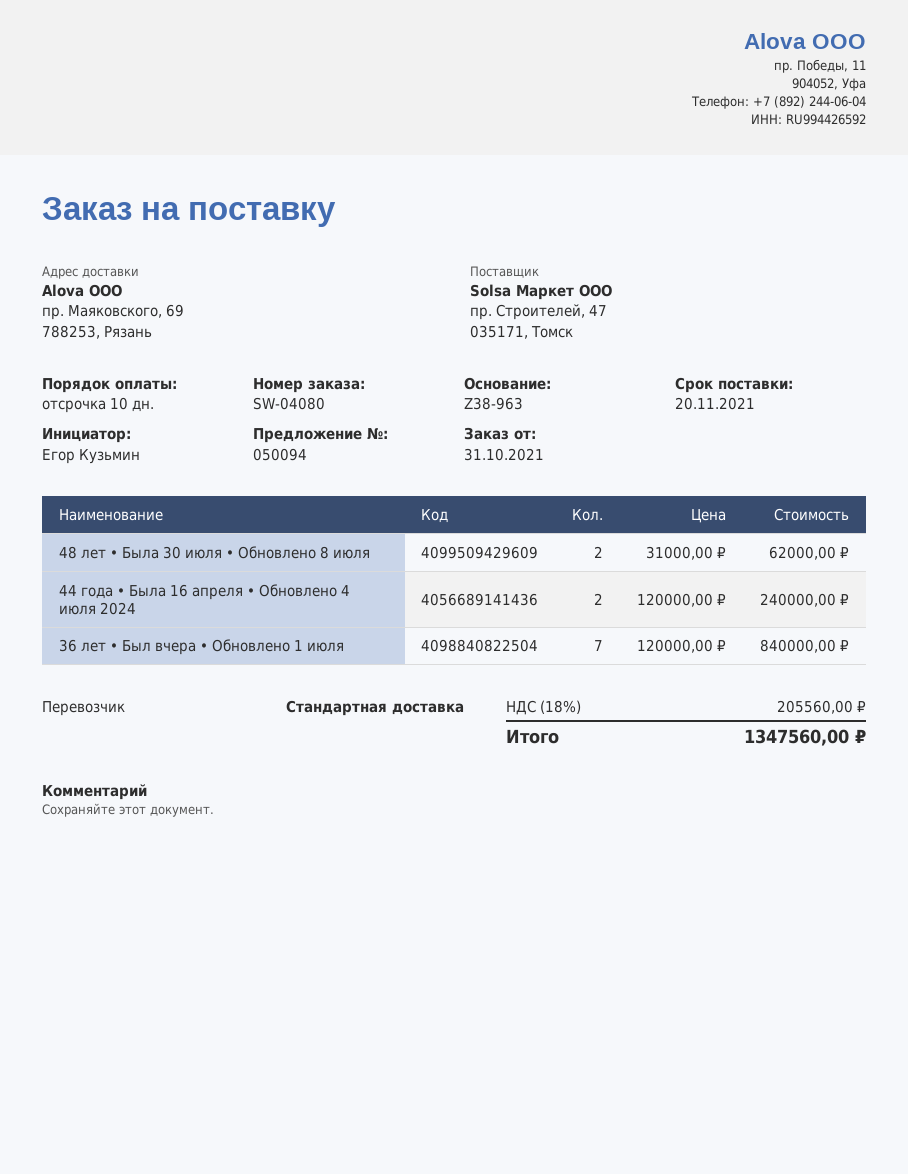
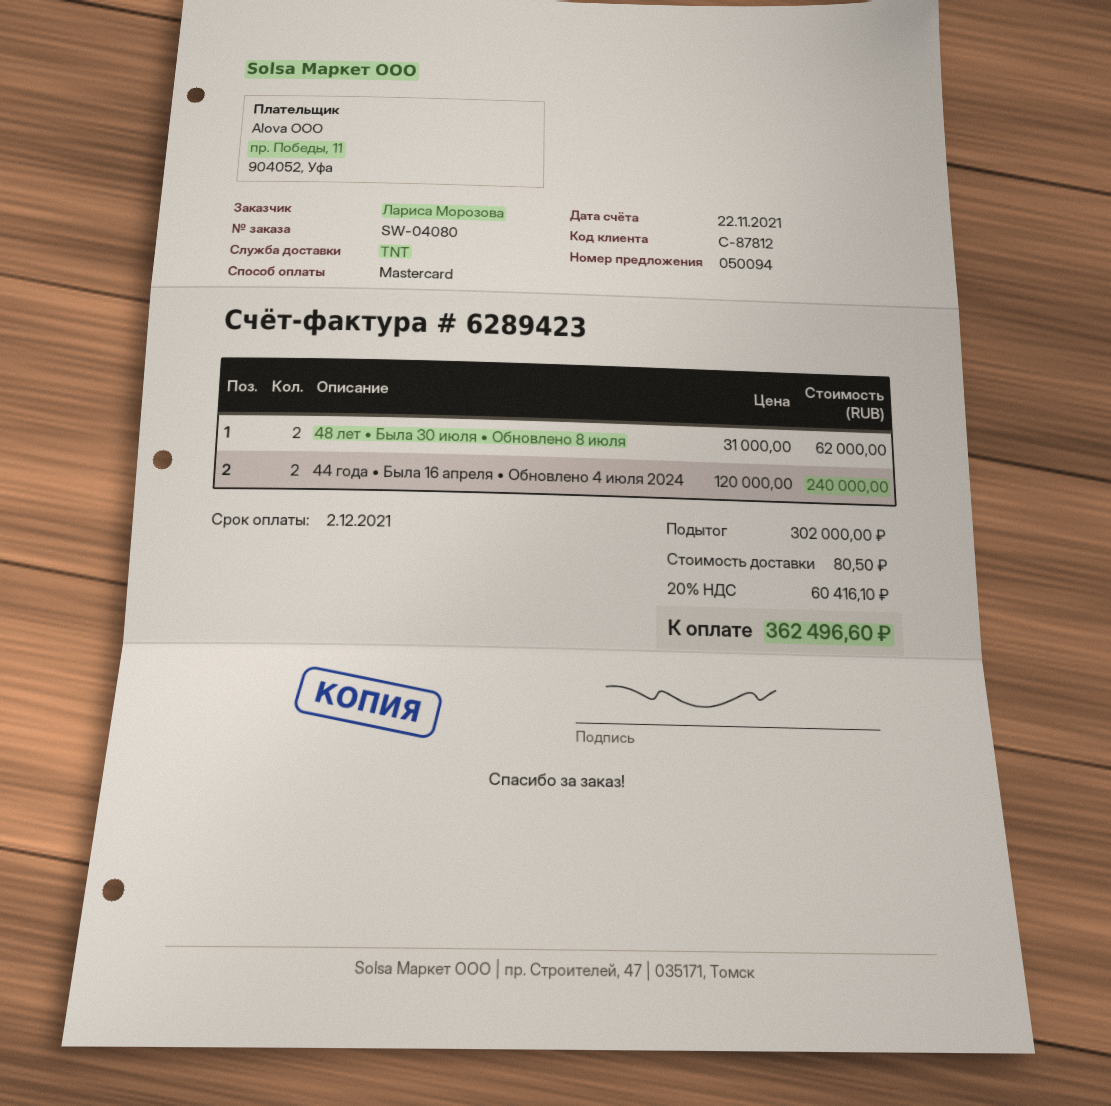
ordered by: Егор Кузьмин -> Лариса Морозова
shipping method: standard -> TNT
36 лет • Был вчера • Обновлено 1 июля: 7 x 120000.00 = 840000.00 -> none
shipping: none -> 80.50
tax: 18% = 205560.00 -> 20% = 60416.10
total: 1347560.00 -> 362496.60

